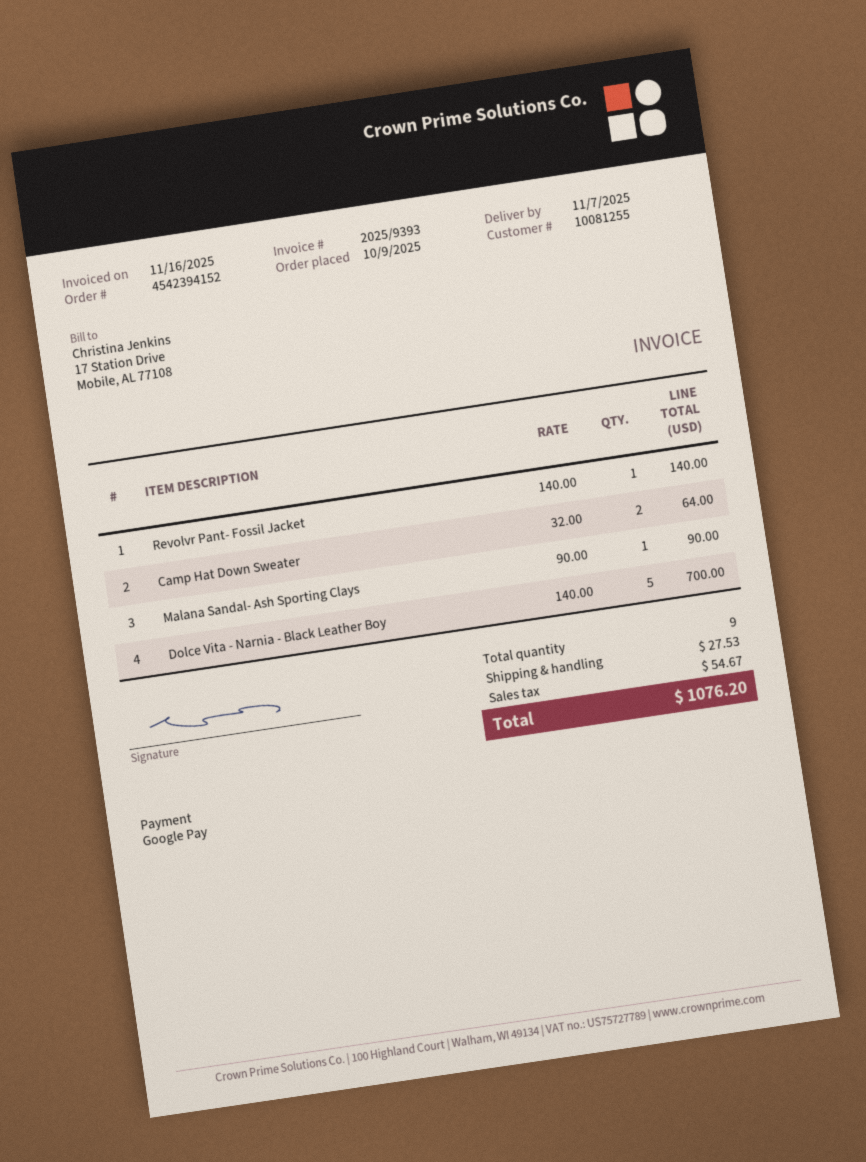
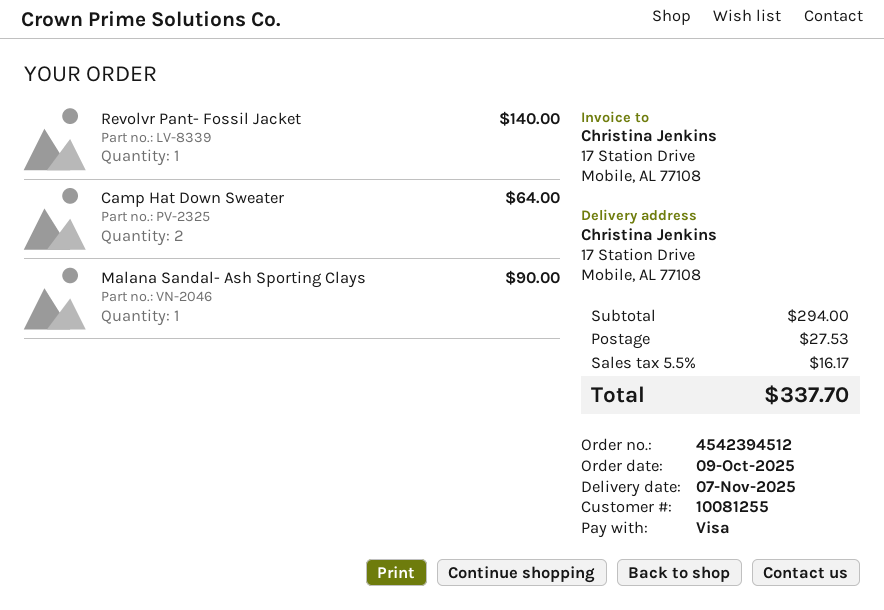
order number: 4542394152 -> 4542394512
payment method: Google Pay -> Visa
Dolce Vita - Narnia - Black Leather Boy: 5 for 700.00 -> none
tax: 54.67 -> 16.17
total: 1076.20 -> 337.70

